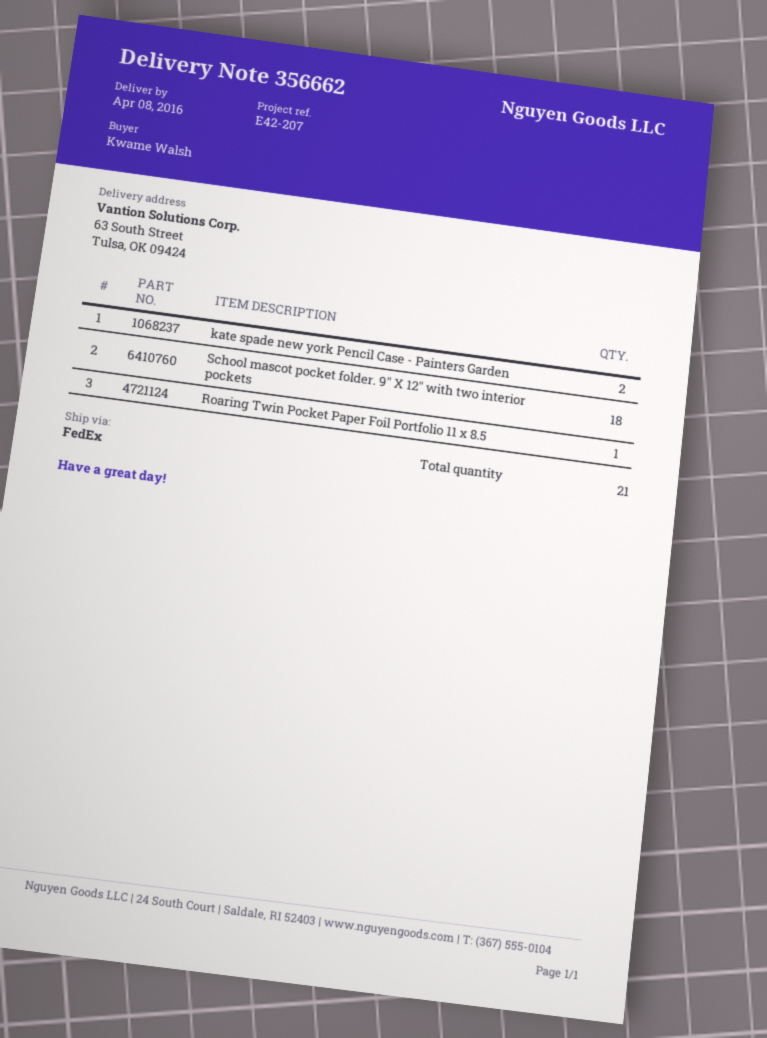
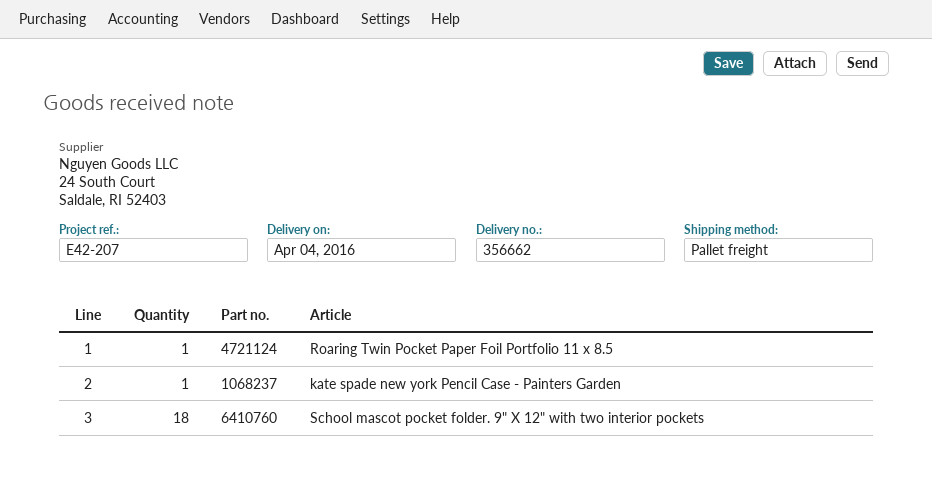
delivery date: 2016-04-08 -> 2016-04-04
shipping method: FedEx -> pallet freight
kate spade new york Pencil Case - Painters Garden: 2 -> 1

